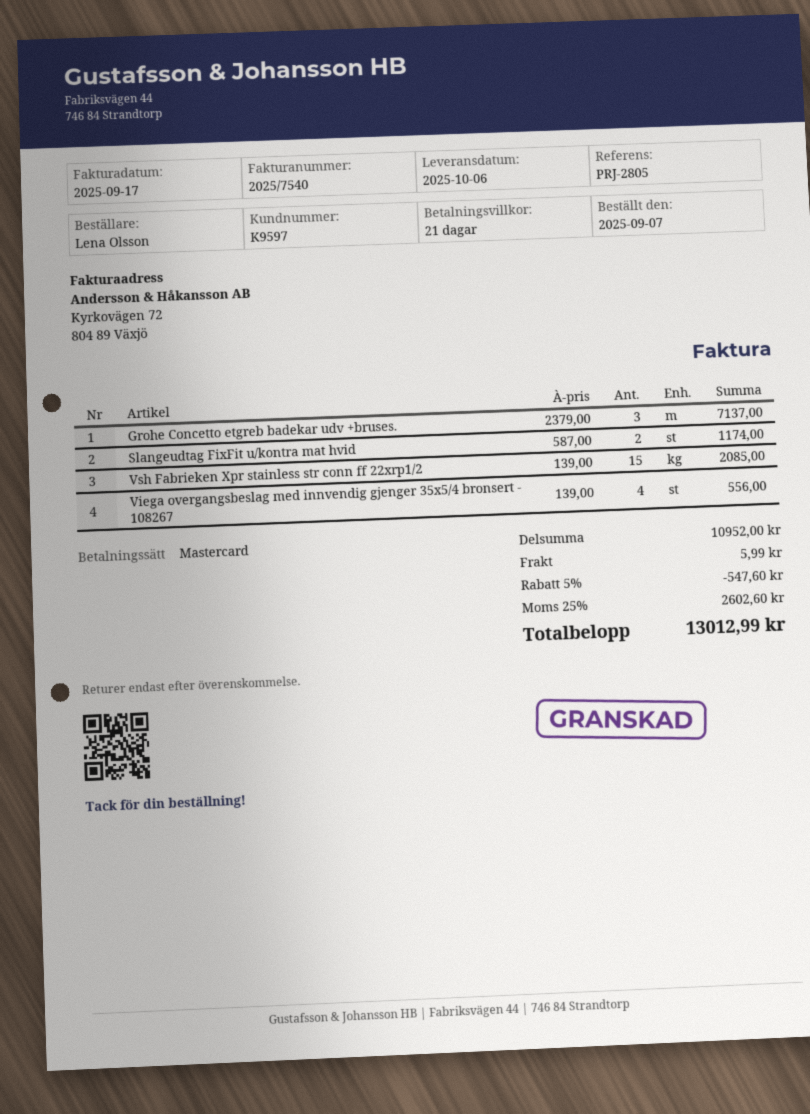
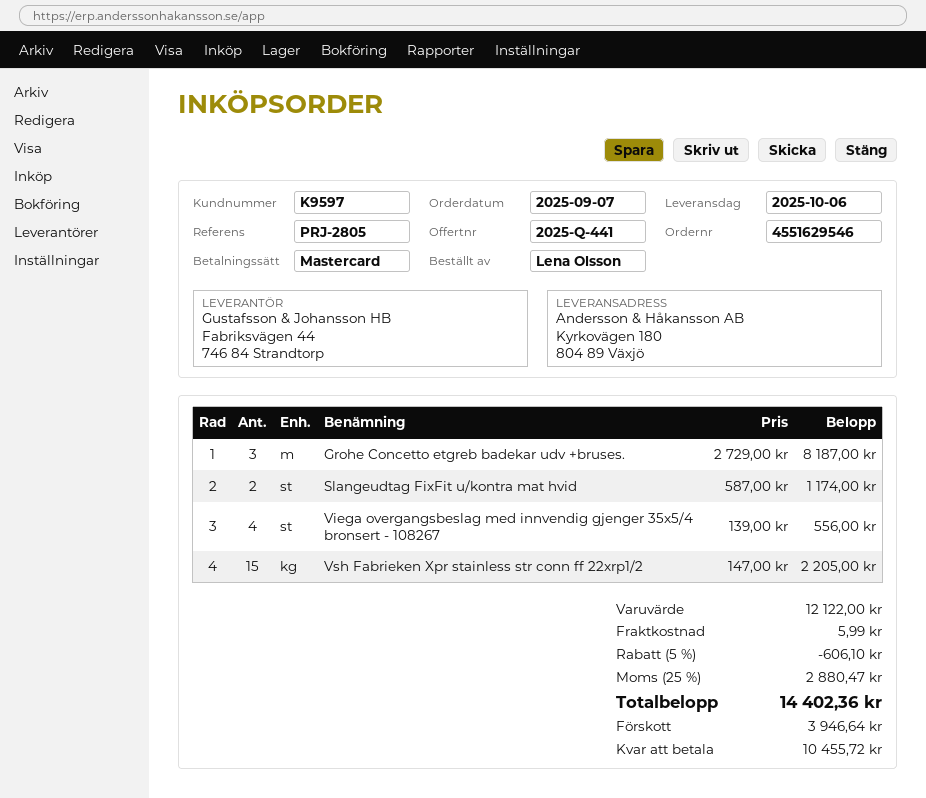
Grohe Concetto etgreb badekar udv +bruses.: 3 x 2379.00 = 7137.00 -> 3 x 2729.00 = 8187.00
Vsh Fabrieken Xpr stainless str conn ff 22xrp1/2: 15 x 139.00 = 2085.00 -> 15 x 147.00 = 2205.00
subtotal: 10952.00 -> 12122.00
discount: 5% = 547.60 -> 5% = 606.10
tax: 25% = 2602.60 -> 25% = 2880.47
total: 13012.99 -> 14402.36

